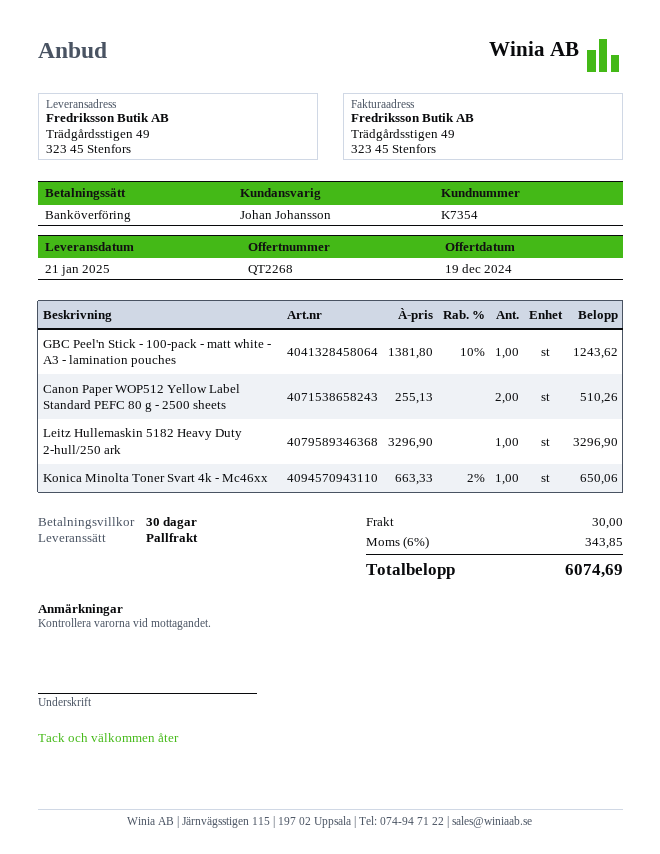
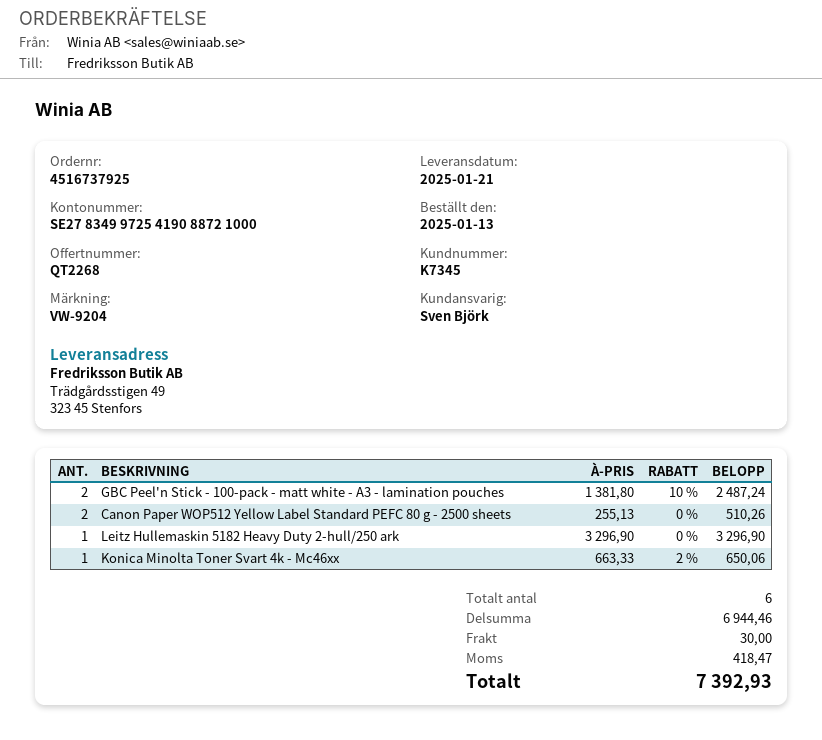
customer number: K7354 -> K7345
sales rep: Johan Johansson -> Sven Björk
GBC Peel'n Stick - 100-pack - matt white - A3 - lamination pouches: 1 x 1381.80 - 10% = 1243.62 -> 2 x 1381.80 - 10% = 2487.24
tax: 343.85 -> 418.47
total: 6074.69 -> 7392.93

